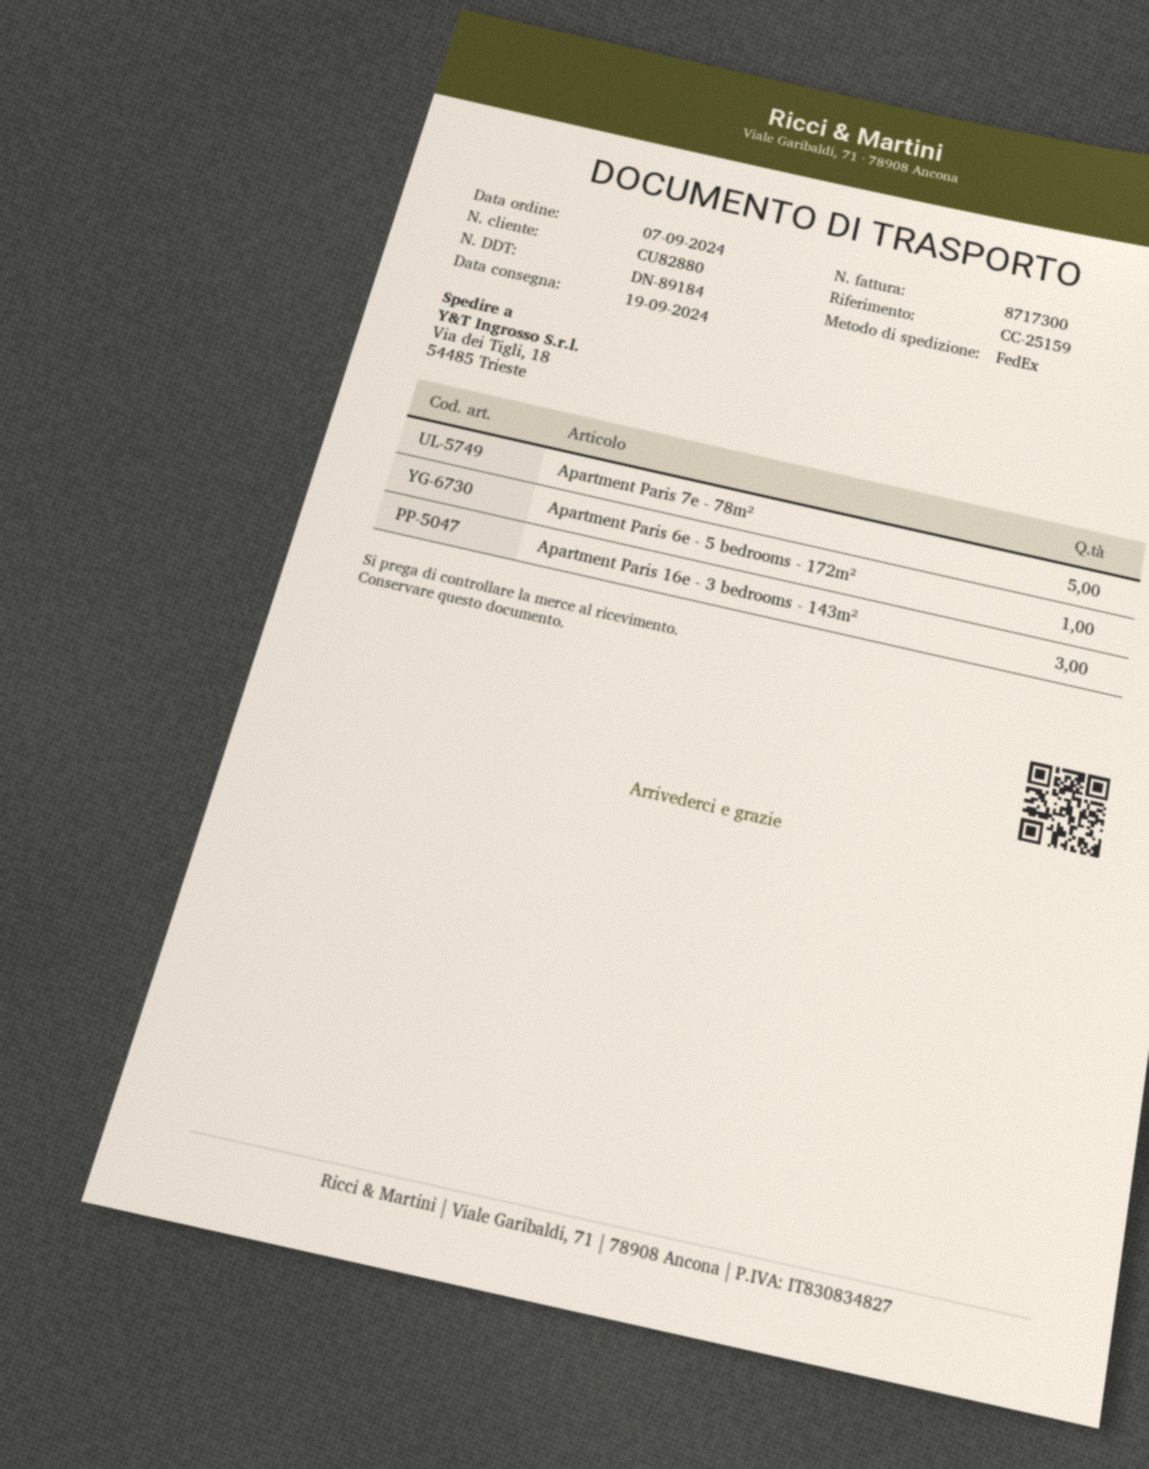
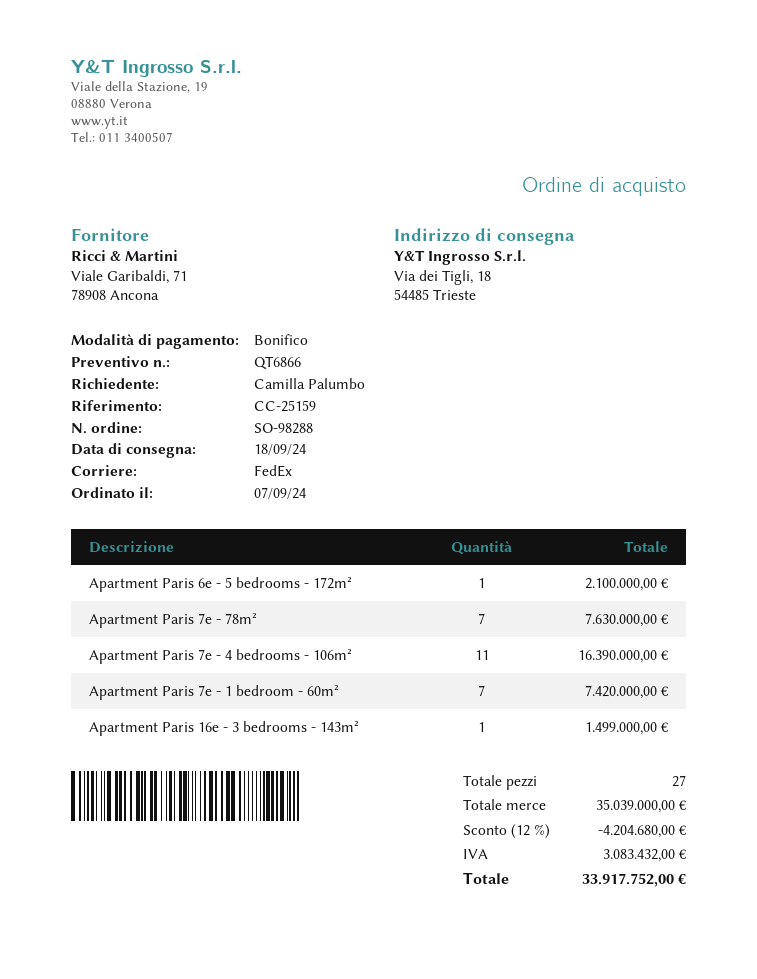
delivery date: 2024-09-19 -> 2024-09-18
Apartment Paris 7e - 78m²: 5 -> 7
Apartment Paris 16e - 3 bedrooms - 143m²: 3 -> 1
Apartment Paris 7e - 4 bedrooms - 106m²: none -> 11
Apartment Paris 7e - 1 bedroom - 60m²: none -> 7

